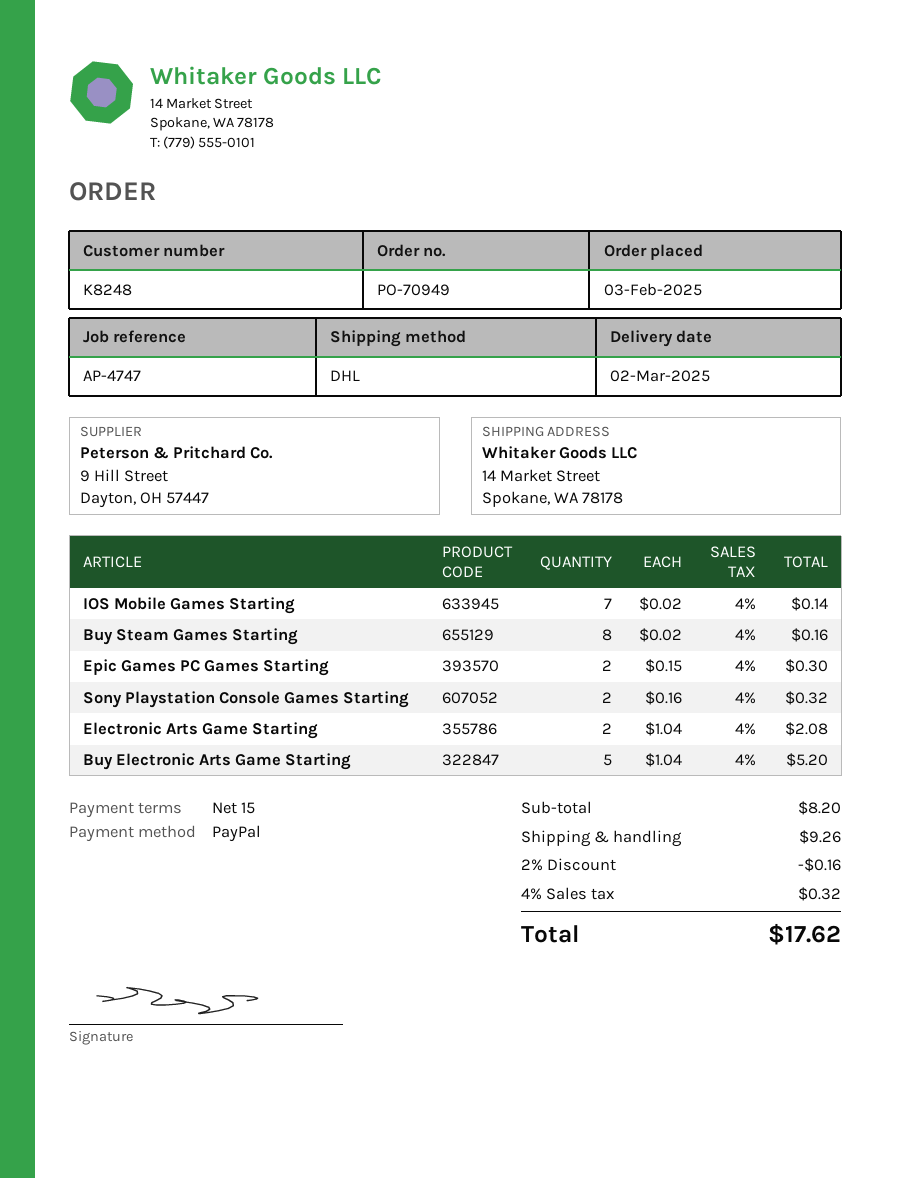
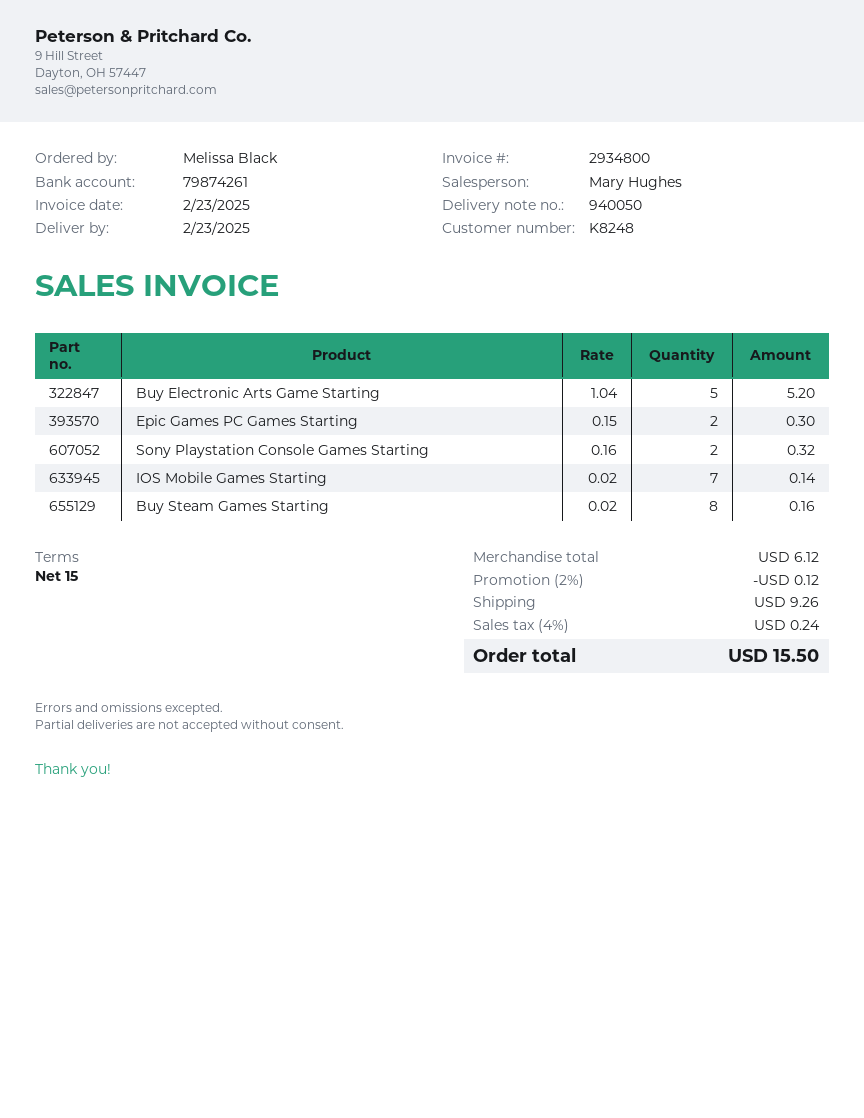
delivery date: 2025-03-02 -> 2025-02-23
Electronic Arts Game Starting: 2 x 1.04 = 2.08 -> none
subtotal: 8.20 -> 6.12
discount: 2% = 0.16 -> 2% = 0.12
tax: 4% = 0.32 -> 4% = 0.24
total: 17.62 -> 15.50

